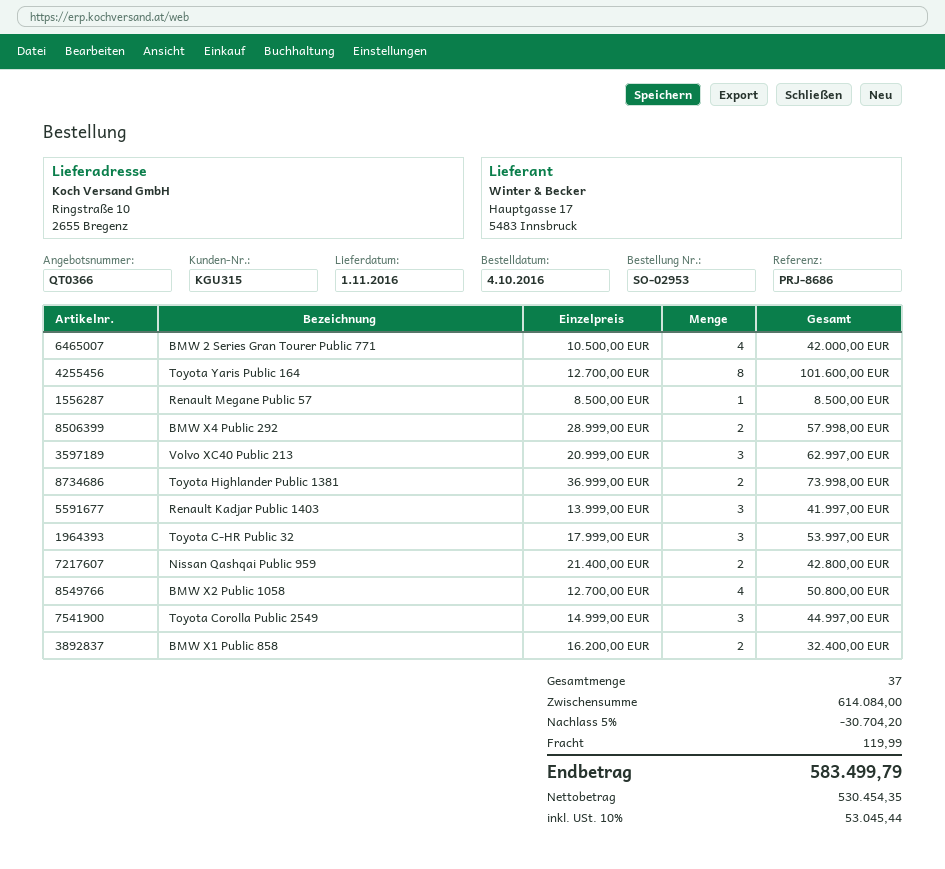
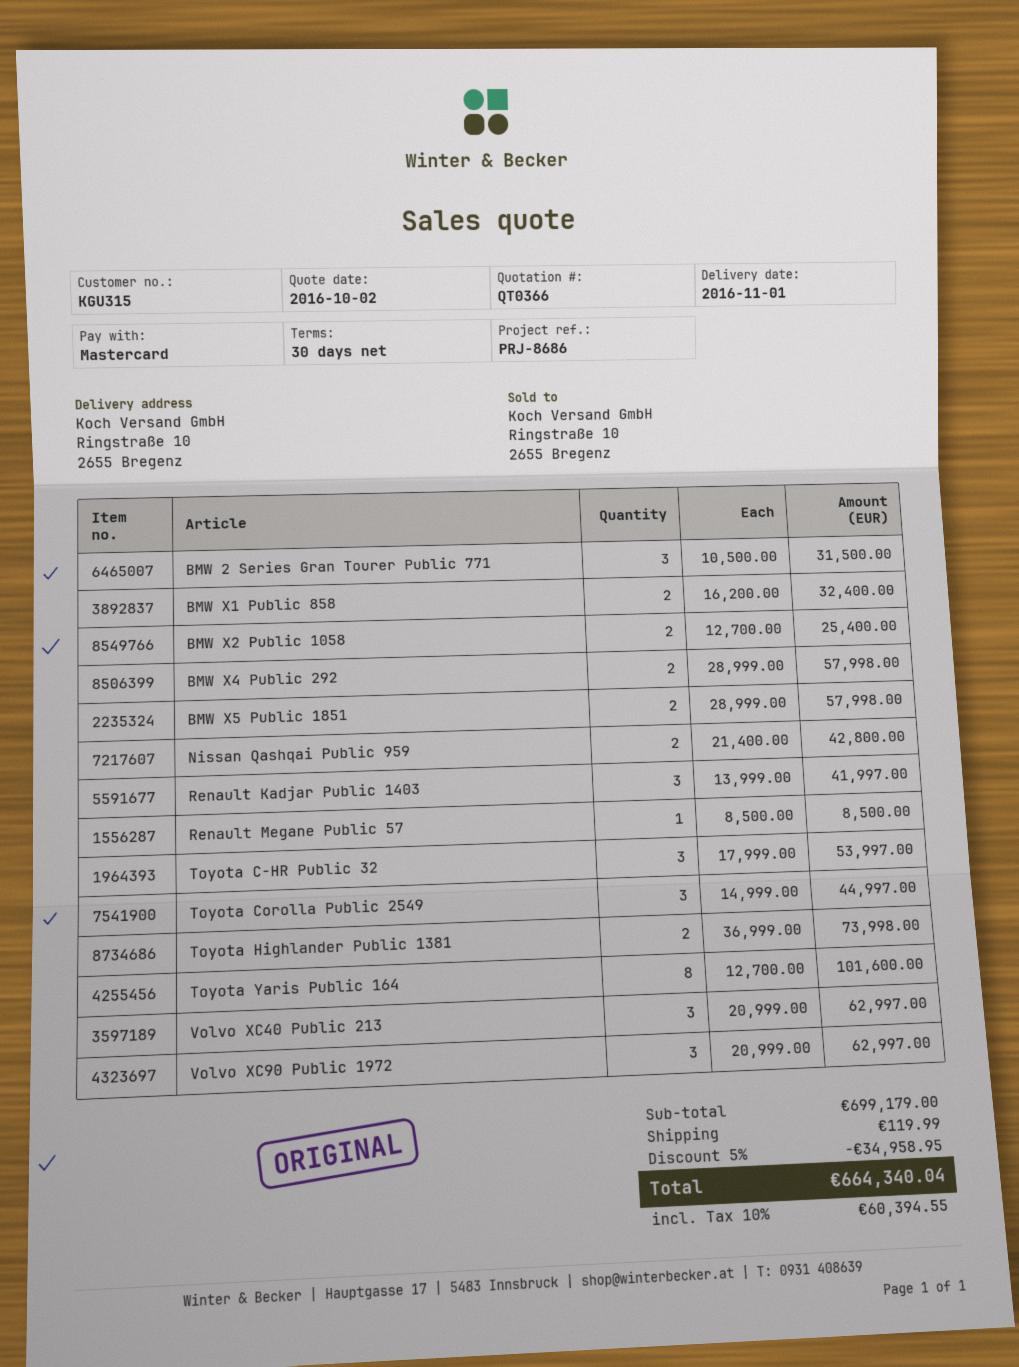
BMW 2 Series Gran Tourer Public 771: 4 x 10500.00 = 42000.00 -> 3 x 10500.00 = 31500.00
BMW X2 Public 1058: 4 x 12700.00 = 50800.00 -> 2 x 12700.00 = 25400.00
BMW X5 Public 1851: none -> 2 x 28999.00 = 57998.00
Volvo XC90 Public 1972: none -> 3 x 20999.00 = 62997.00
subtotal: 614084.00 -> 699179.00
discount: 5% = 30704.20 -> 5% = 34958.95
tax: 10% = 53045.44 -> 10% = 60394.55
total: 583499.79 -> 664340.04

